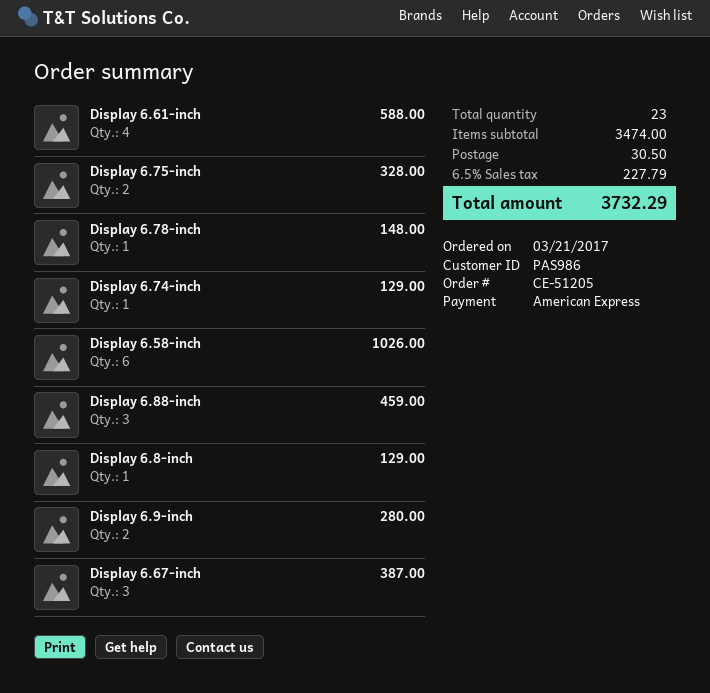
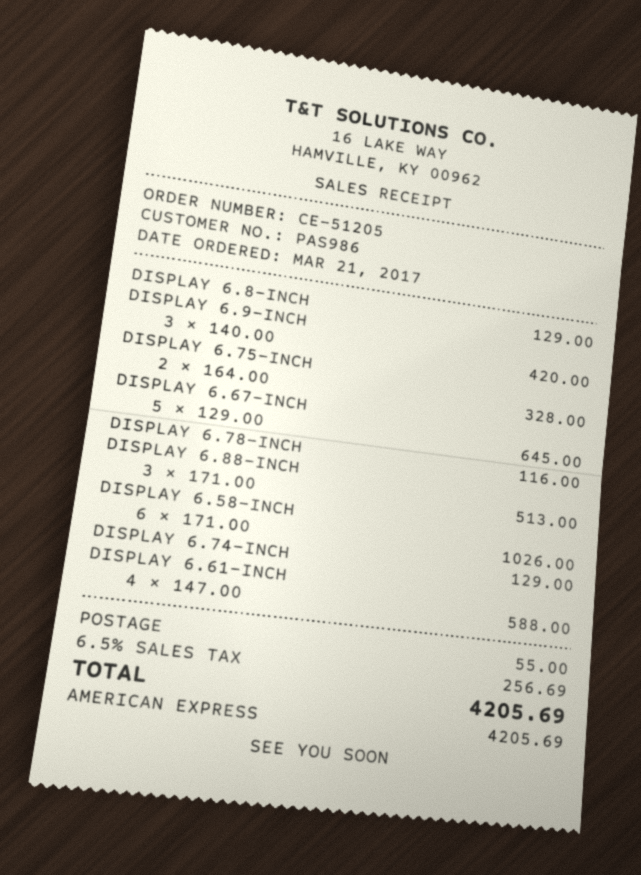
Display 6.78-inch: 1 for 148.00 -> 1 for 116.00
Display 6.88-inch: 3 for 459.00 -> 3 for 513.00
Display 6.9-inch: 2 for 280.00 -> 3 for 420.00
Display 6.67-inch: 3 for 387.00 -> 5 for 645.00
shipping: 30.50 -> 55.00
tax: 6.5% = 227.79 -> 6.5% = 256.69
total: 3732.29 -> 4205.69

